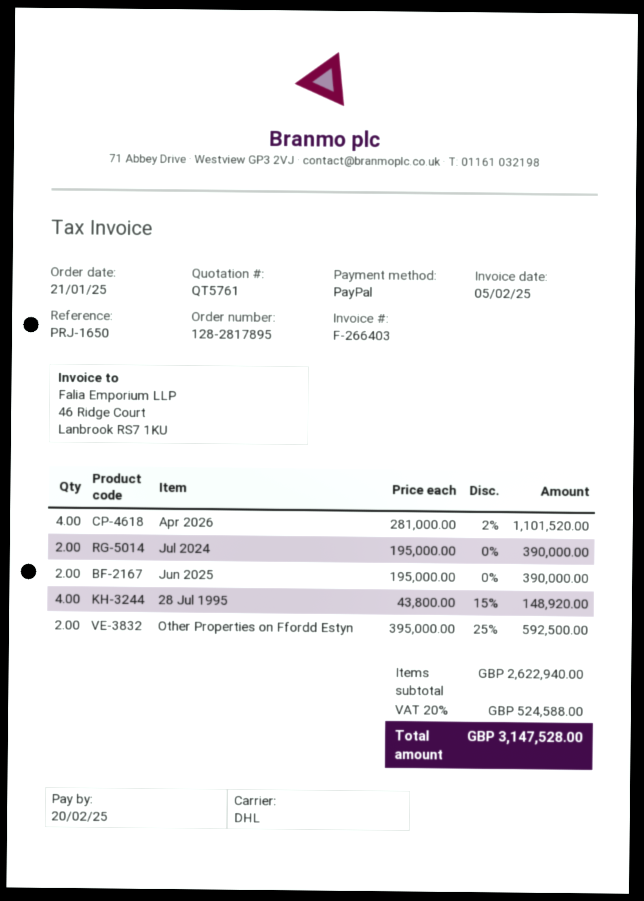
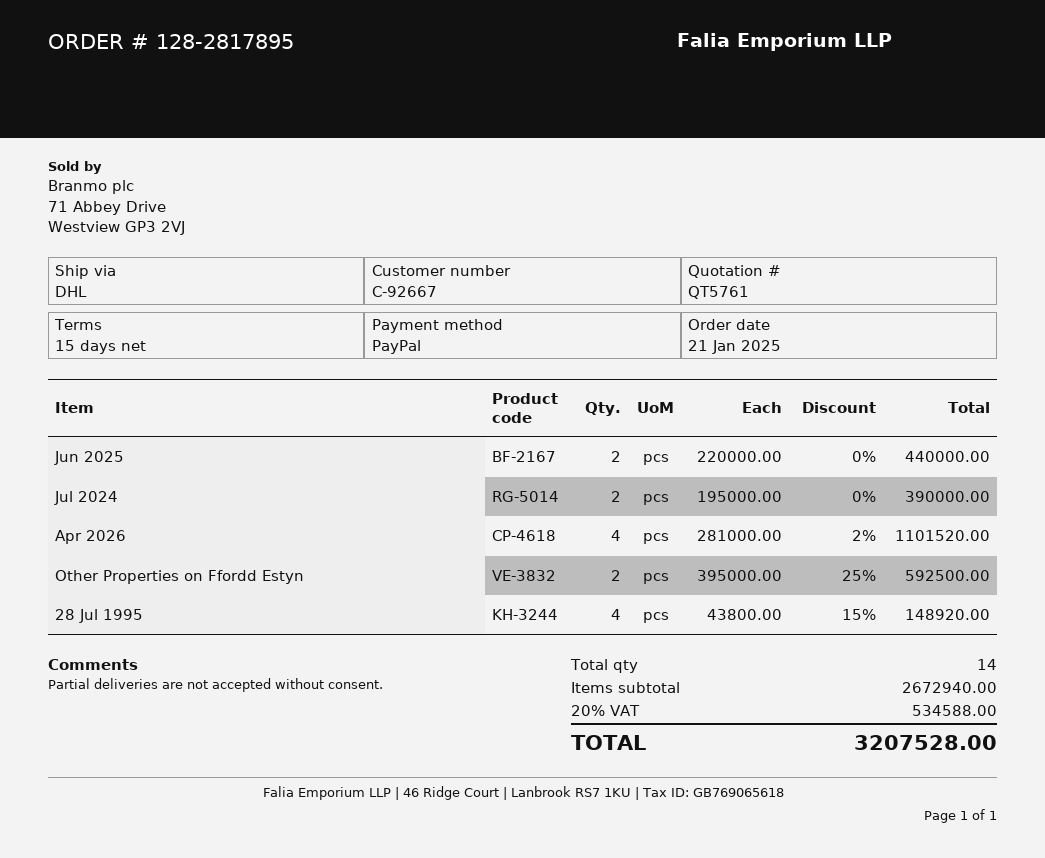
Jun 2025: 2 x 195000.00 = 390000.00 -> 2 x 220000.00 = 440000.00
subtotal: 2622940.00 -> 2672940.00
tax: 20% = 524588.00 -> 20% = 534588.00
total: 3147528.00 -> 3207528.00

